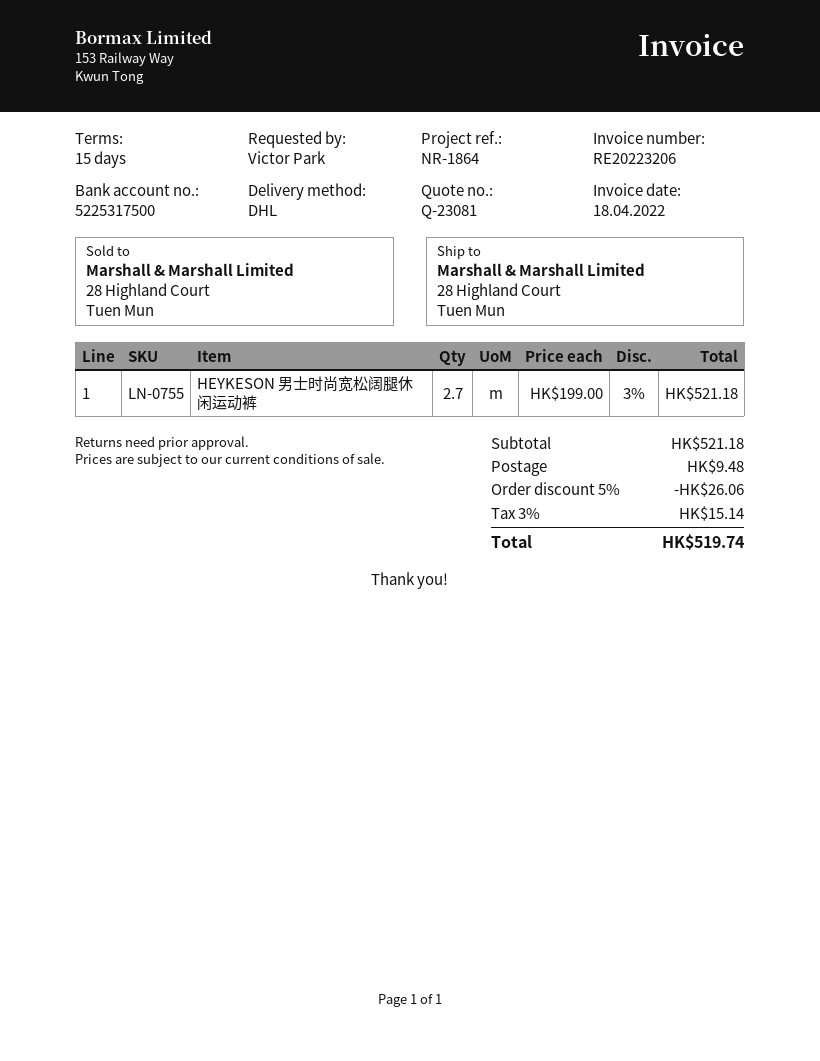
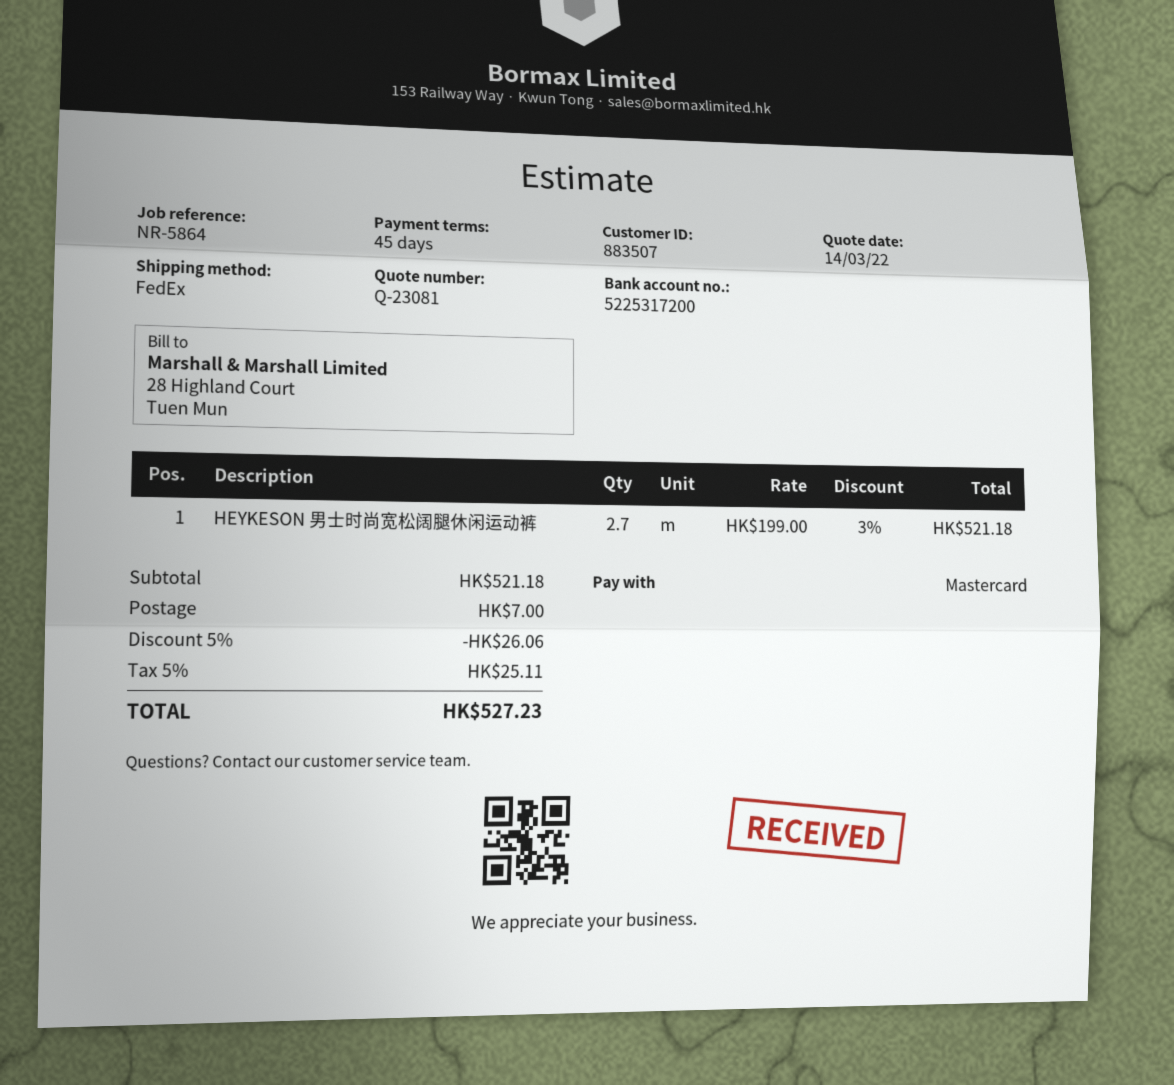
payment terms: 15 days -> 45 days
reference: NR-1864 -> NR-5864
bank account: 5225317500 -> 5225317200
shipping method: DHL -> FedEx
shipping: 9.48 -> 7.00
tax: 3% = 15.14 -> 5% = 25.11
total: 519.74 -> 527.23

